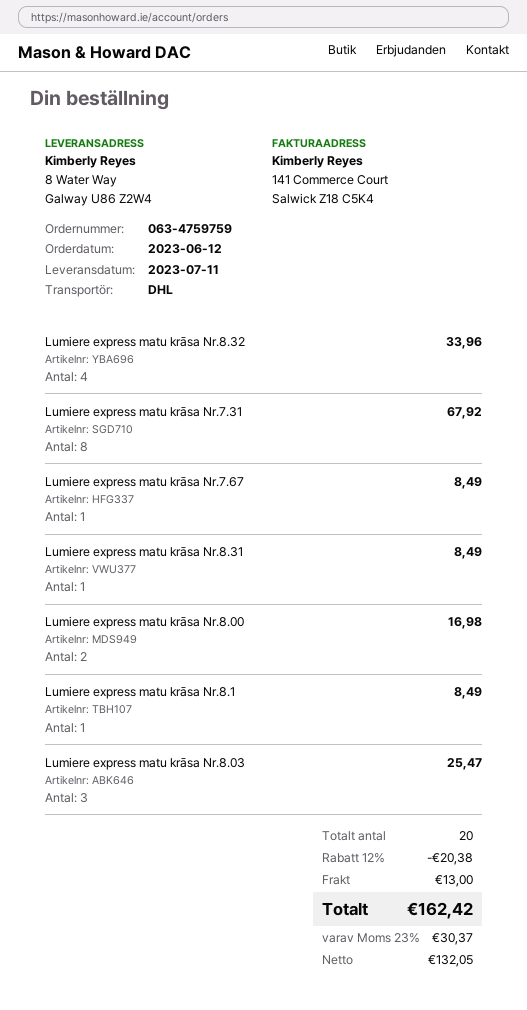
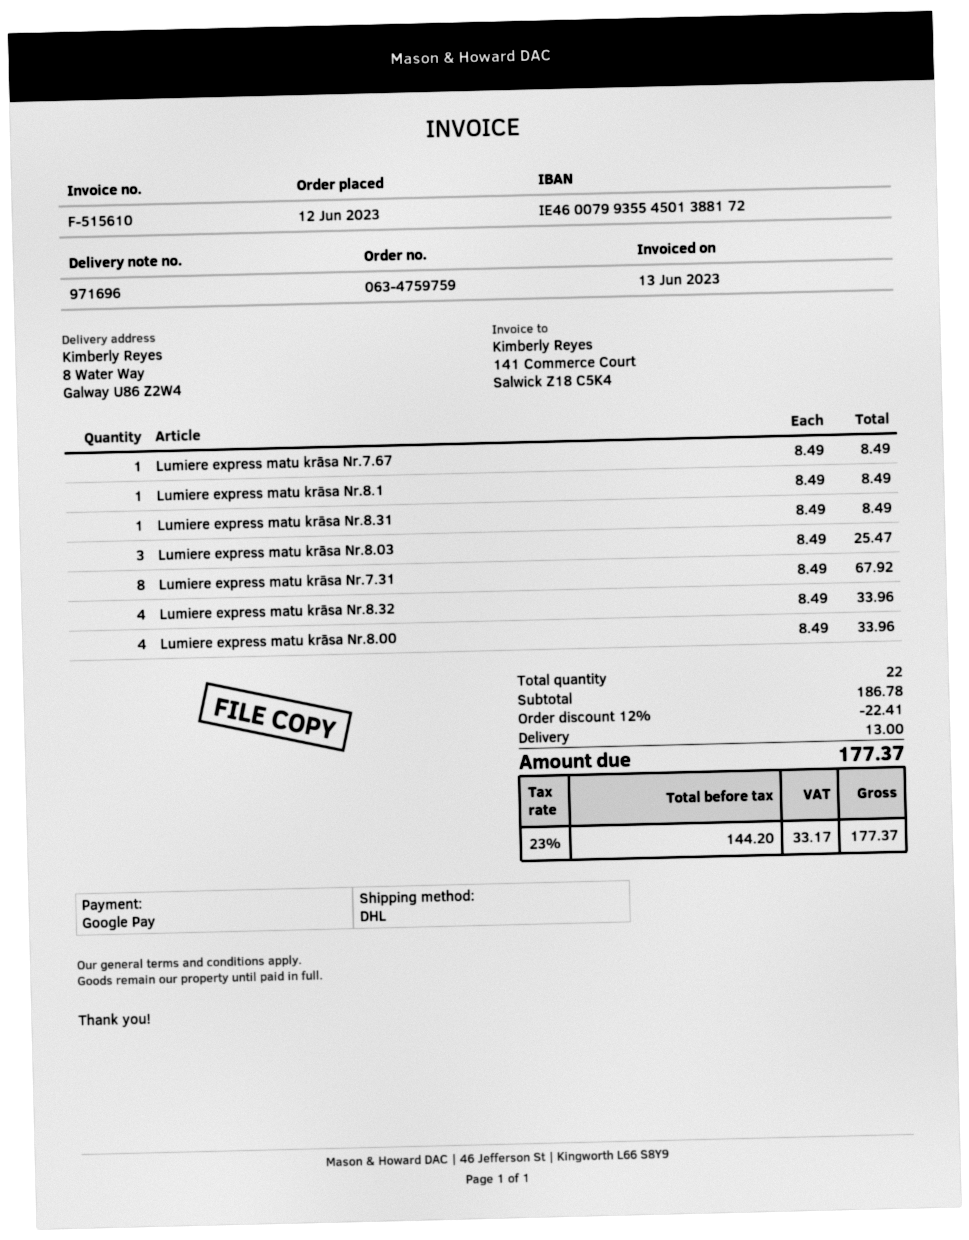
Lumiere express matu krāsa Nr.8.00: 2 for 16.98 -> 4 for 33.96
total quantity: 20 -> 22
discount: 12% = 20.38 -> 12% = 22.41
net: 132.05 -> 144.20
tax: 23% = 30.37 -> 23% = 33.17
total: 162.42 -> 177.37

